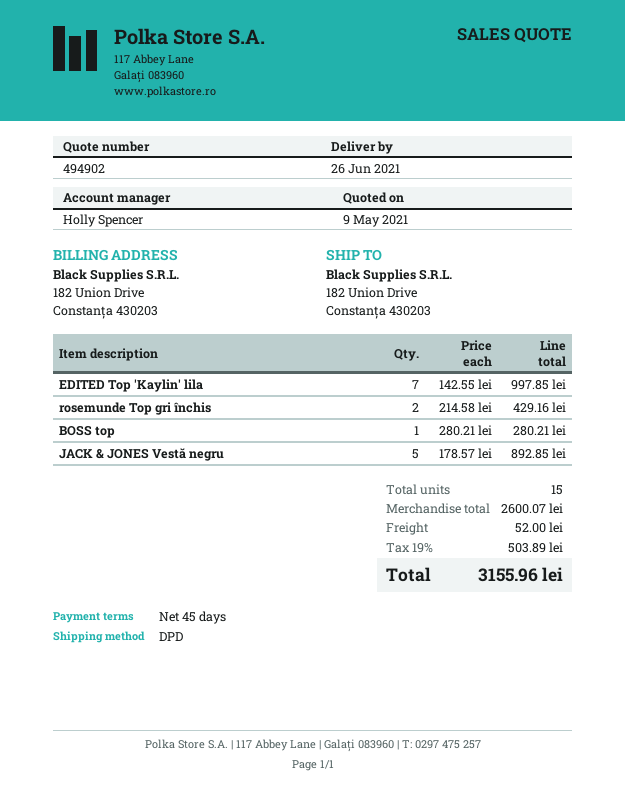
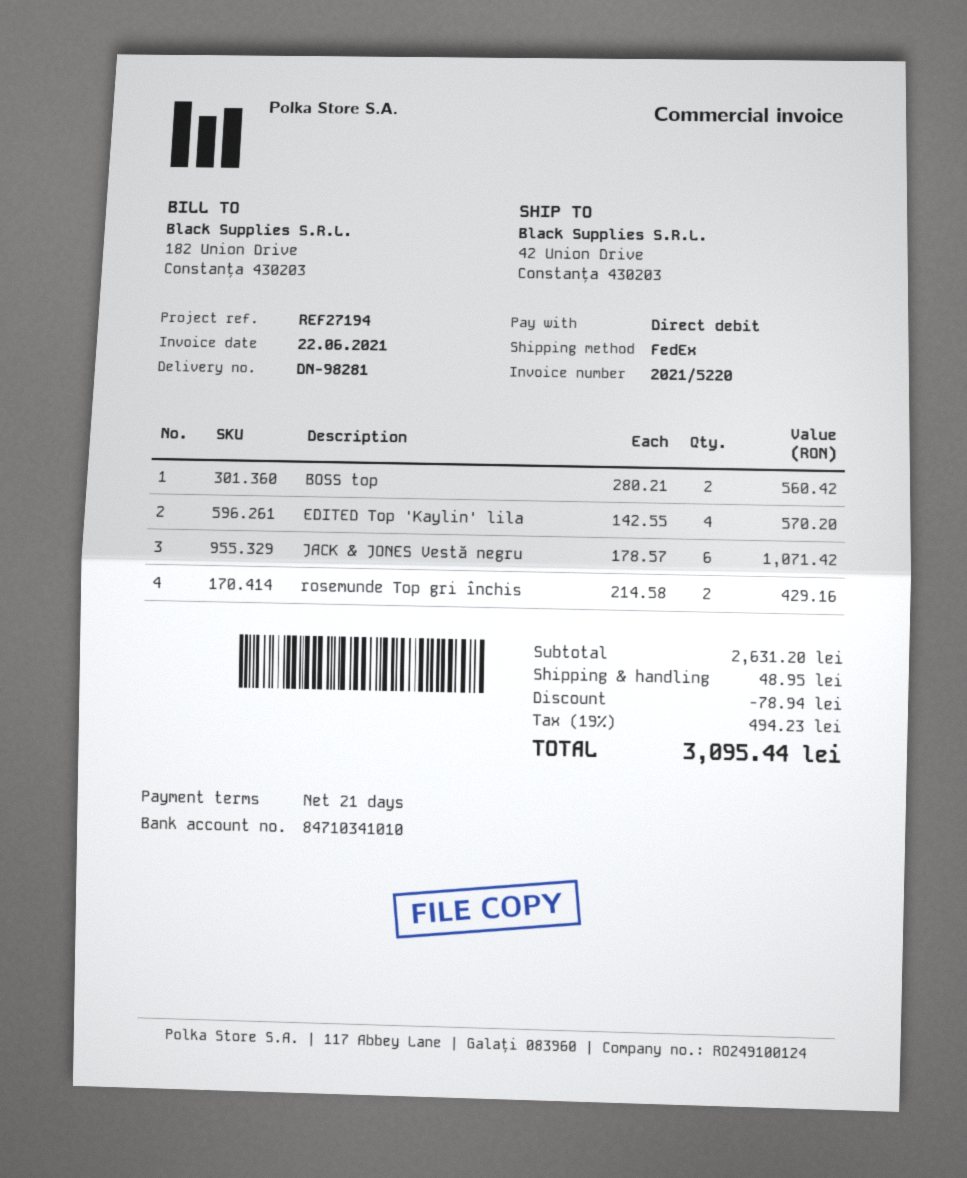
payment terms: 45 days -> 21 days
shipping method: DPD -> FedEx
ship to: 182 Union Drive, Constanța 430203 -> 42 Union Drive, Constanța 430203
EDITED Top 'Kaylin' lila: 7 x 142.55 = 997.85 -> 4 x 142.55 = 570.20
BOSS top: 1 x 280.21 = 280.21 -> 2 x 280.21 = 560.42
JACK & JONES Vestă negru: 5 x 178.57 = 892.85 -> 6 x 178.57 = 1071.42
subtotal: 2600.07 -> 2631.20
discount: none -> 78.94
shipping: 52.00 -> 48.95
tax: 19% = 503.89 -> 19% = 494.23
total: 3155.96 -> 3095.44

